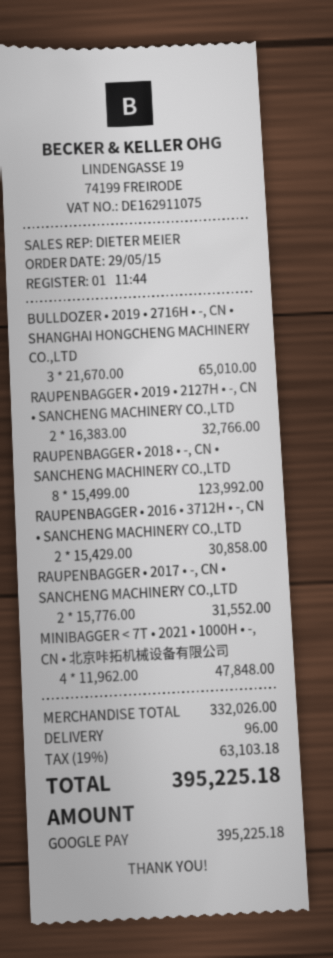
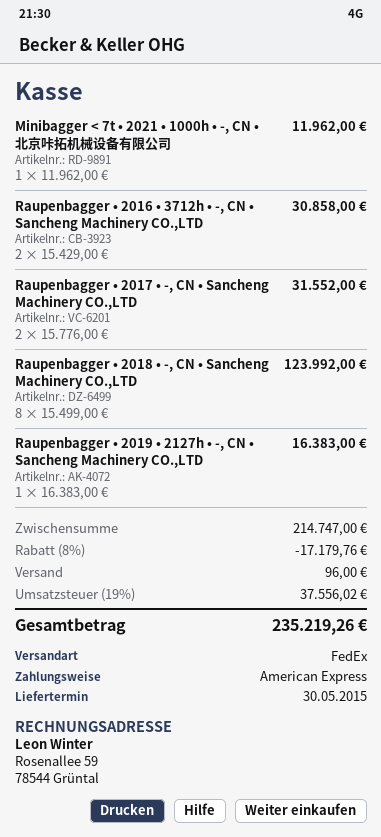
payment method: Google Pay -> American Express
BULLDOZER • 2019 • 2716H • -, CN • SHANGHAI HONGCHENG MACHINERY CO.,LTD: 3 x 21670.00 = 65010.00 -> none
RAUPENBAGGER • 2019 • 2127H • -, CN • SANCHENG MACHINERY CO.,LTD: 2 x 16383.00 = 32766.00 -> 1 x 16383.00 = 16383.00
MINIBAGGER < 7T • 2021 • 1000H • -, CN • 北京咔拓机械设备有限公司: 4 x 11962.00 = 47848.00 -> 1 x 11962.00 = 11962.00
subtotal: 332026.00 -> 214747.00
discount: none -> 8% = 17179.76
tax: 19% = 63103.18 -> 19% = 37556.02
total: 395225.18 -> 235219.26

